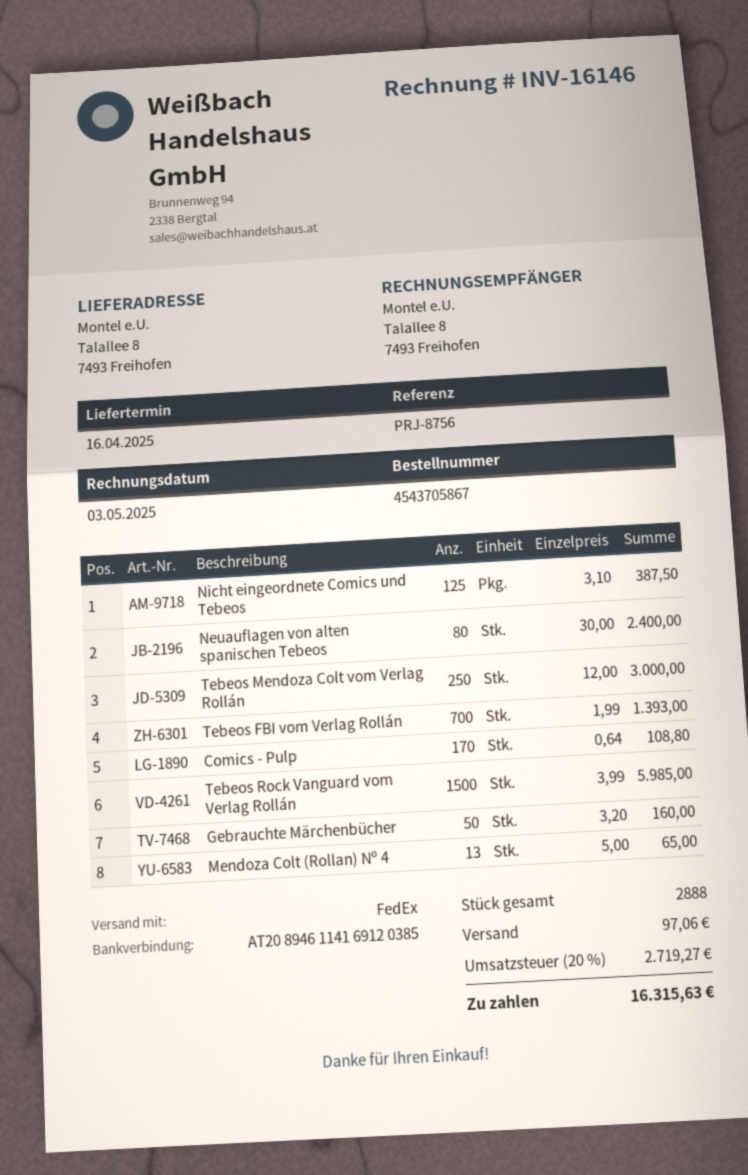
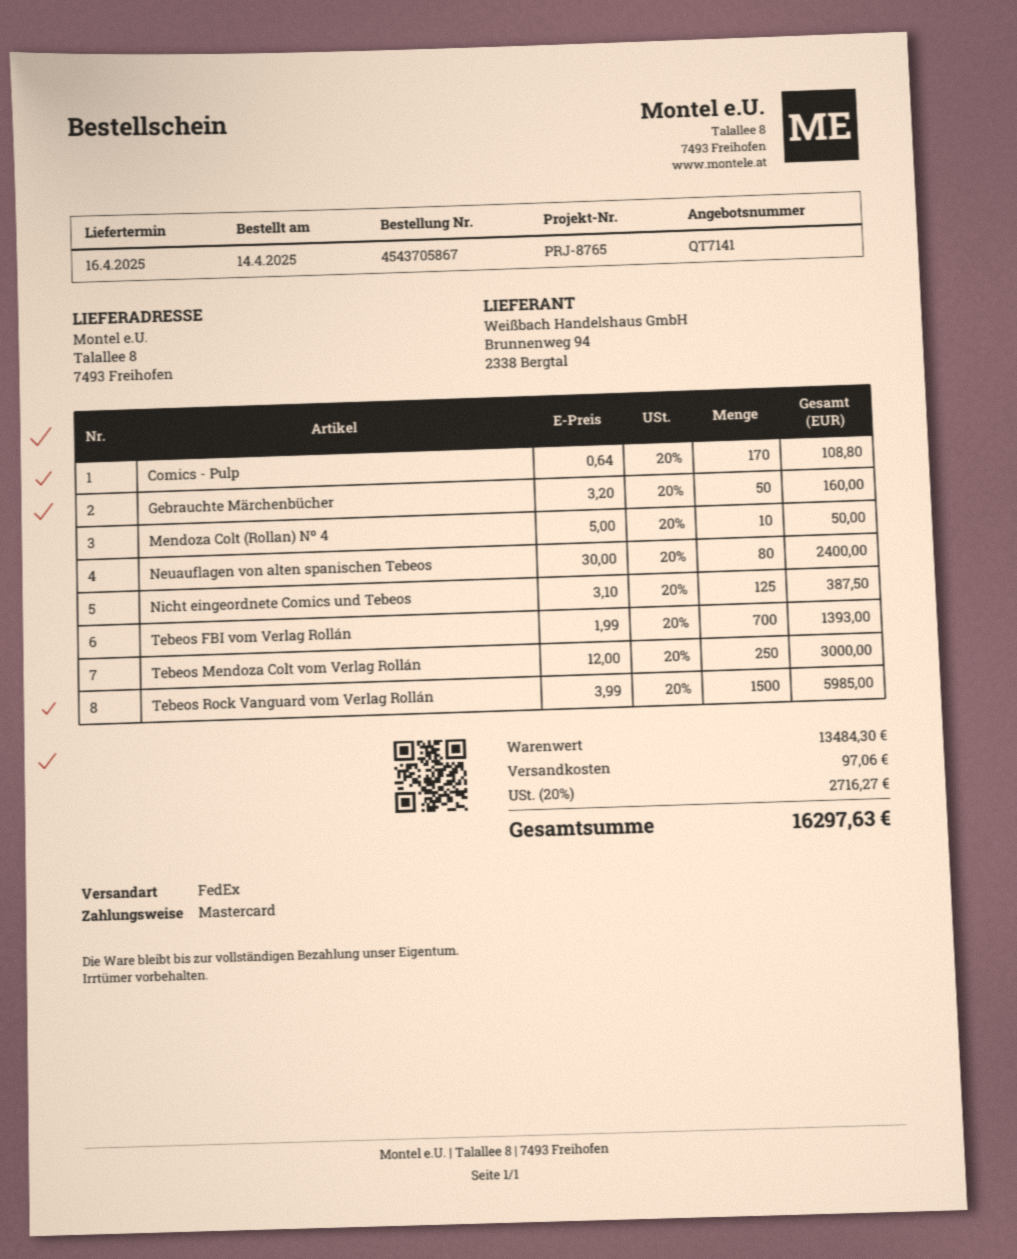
reference: PRJ-8756 -> PRJ-8765
Mendoza Colt (Rollan) Nº 4: 13 x 5.00 = 65.00 -> 10 x 5.00 = 50.00
tax: 20% = 2719.27 -> 20% = 2716.27
total: 16315.63 -> 16297.63

